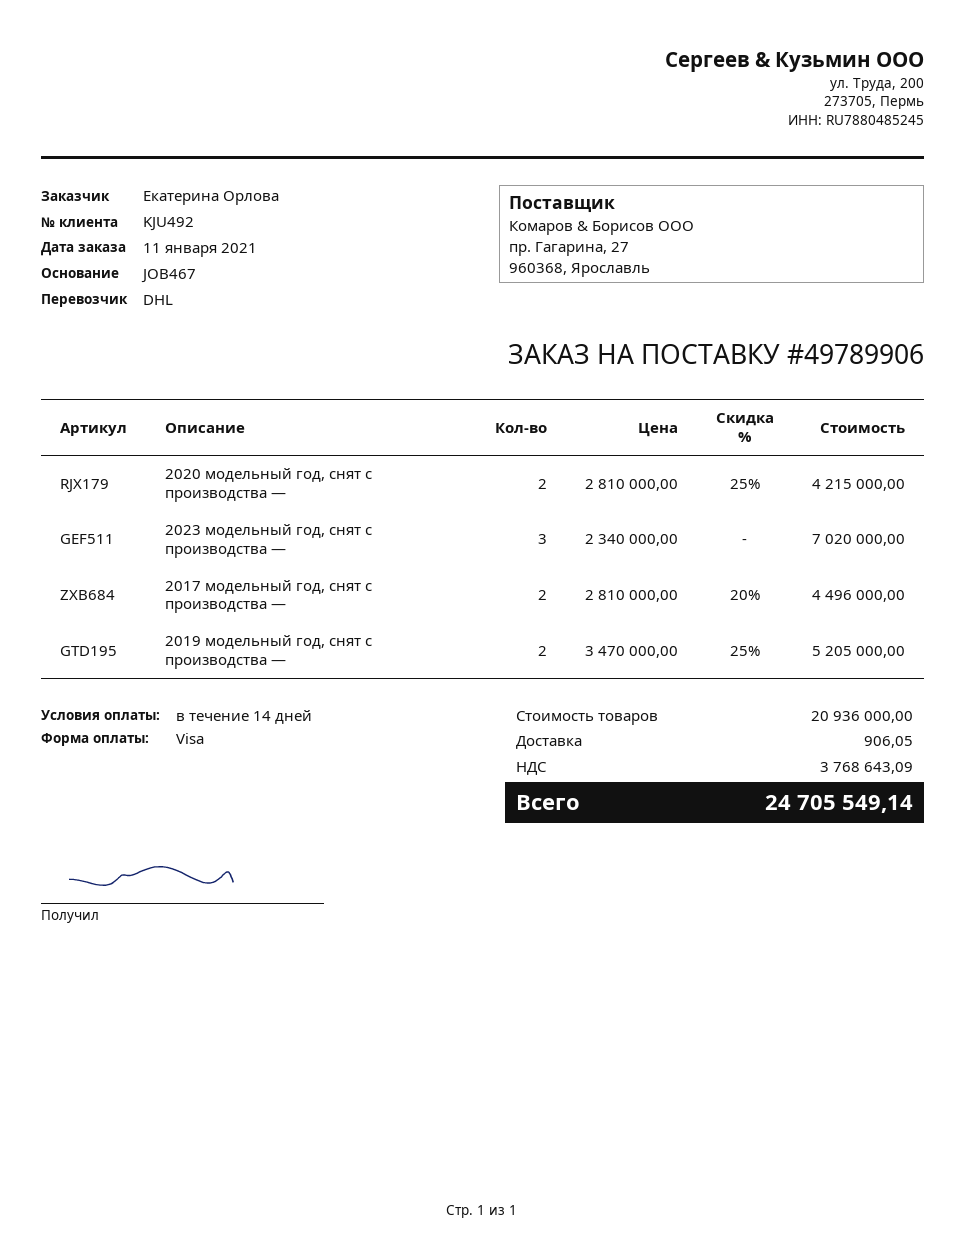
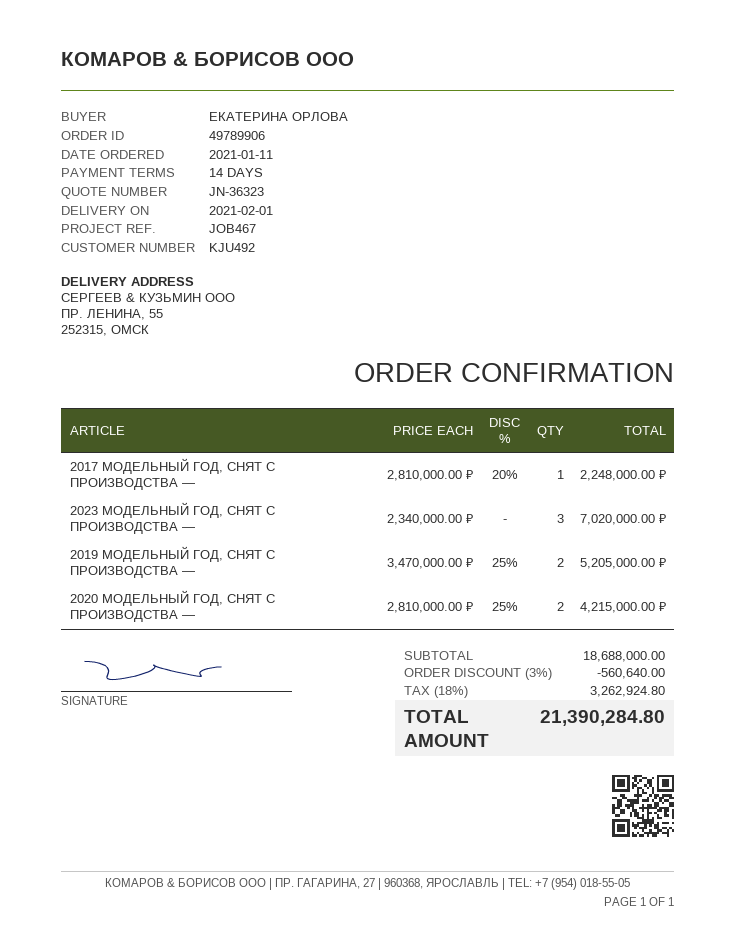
2017 модельный год, снят с производства —: 2 x 2810000.00 - 20% = 4496000.00 -> 1 x 2810000.00 - 20% = 2248000.00
subtotal: 20936000.00 -> 18688000.00
discount: none -> 3% = 560640.00
shipping: 906.05 -> none
tax: 3768643.09 -> 3262924.80
total: 24705549.14 -> 21390284.80

